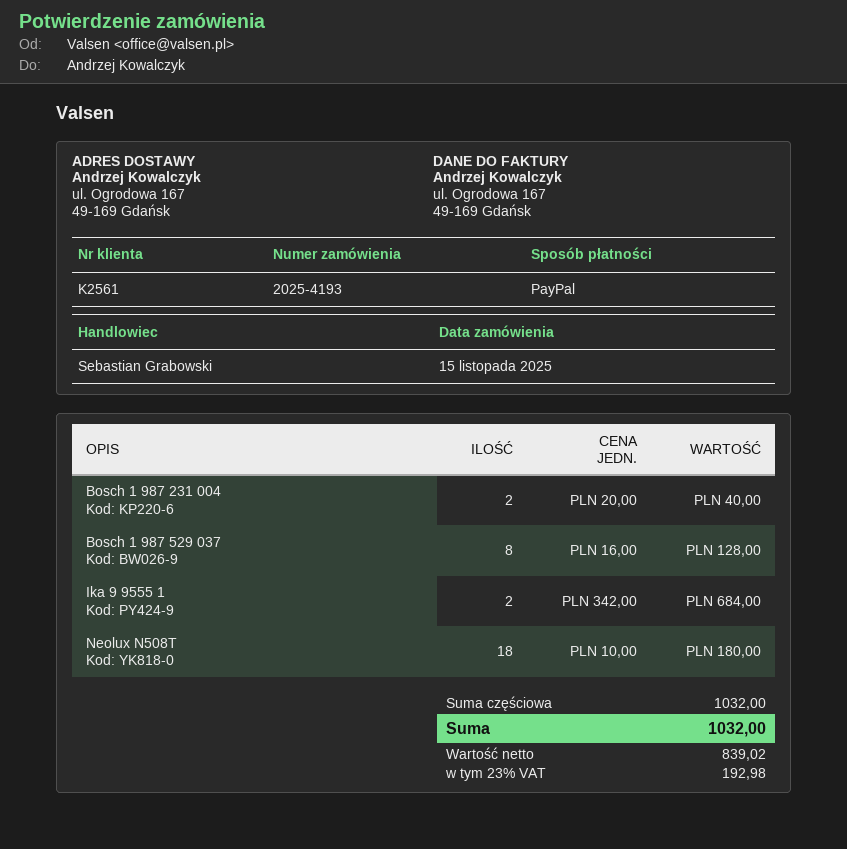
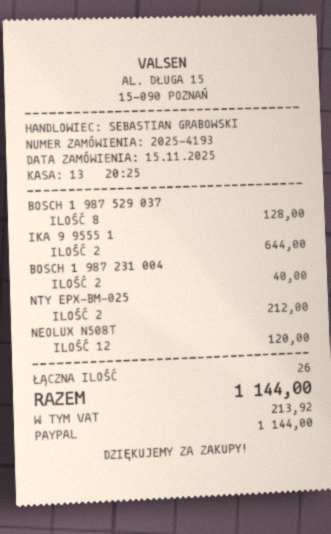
Ika 9 9555 1: 2 for 684.00 -> 2 for 644.00
Neolux N508T: 18 for 180.00 -> 12 for 120.00
NTY EPX-BM-025: none -> 2 for 212.00
tax: 192.98 -> 213.92
total: 1032.00 -> 1144.00

